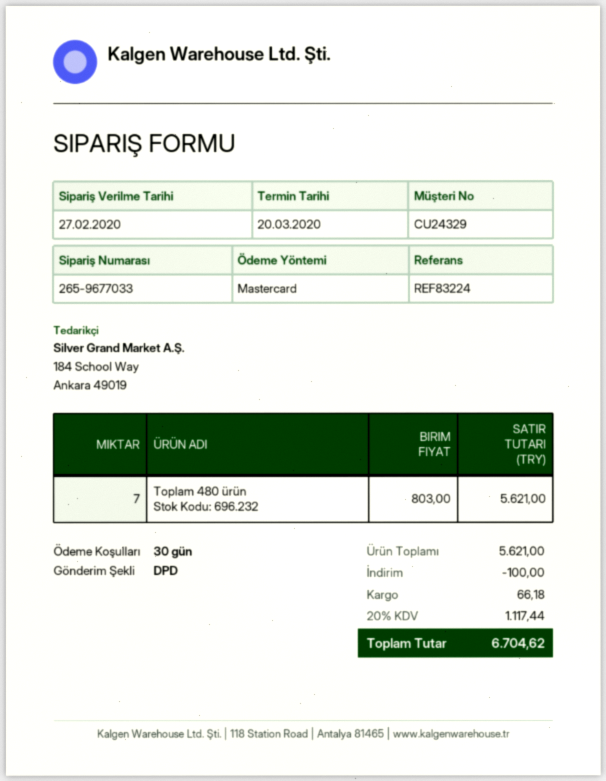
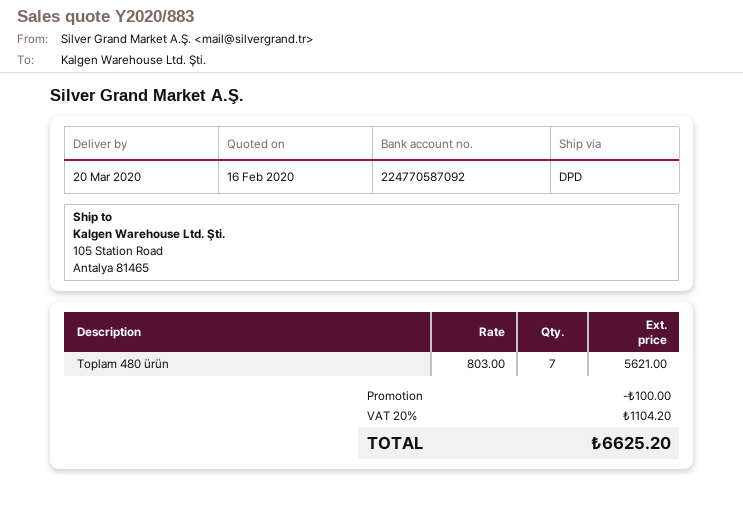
shipping: 66.18 -> none
tax: 20% = 1117.44 -> 20% = 1104.20
total: 6704.62 -> 6625.20

